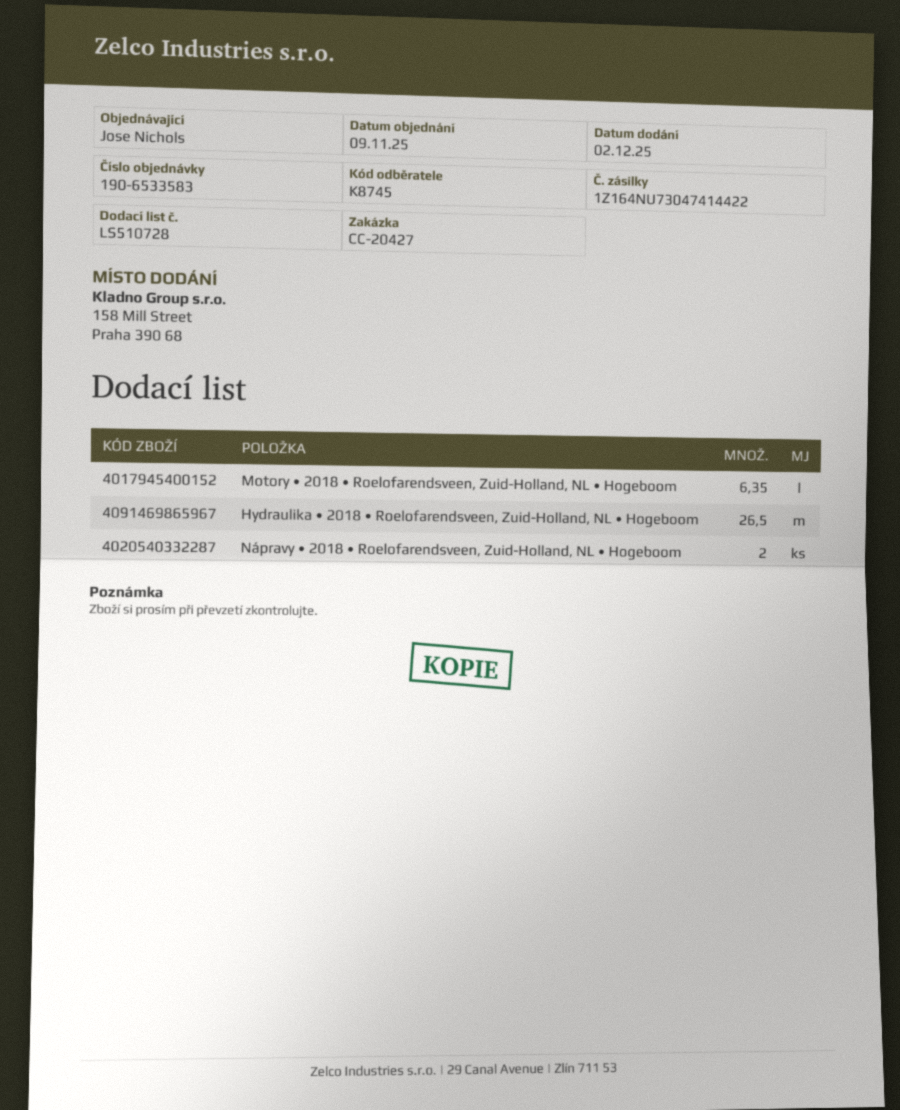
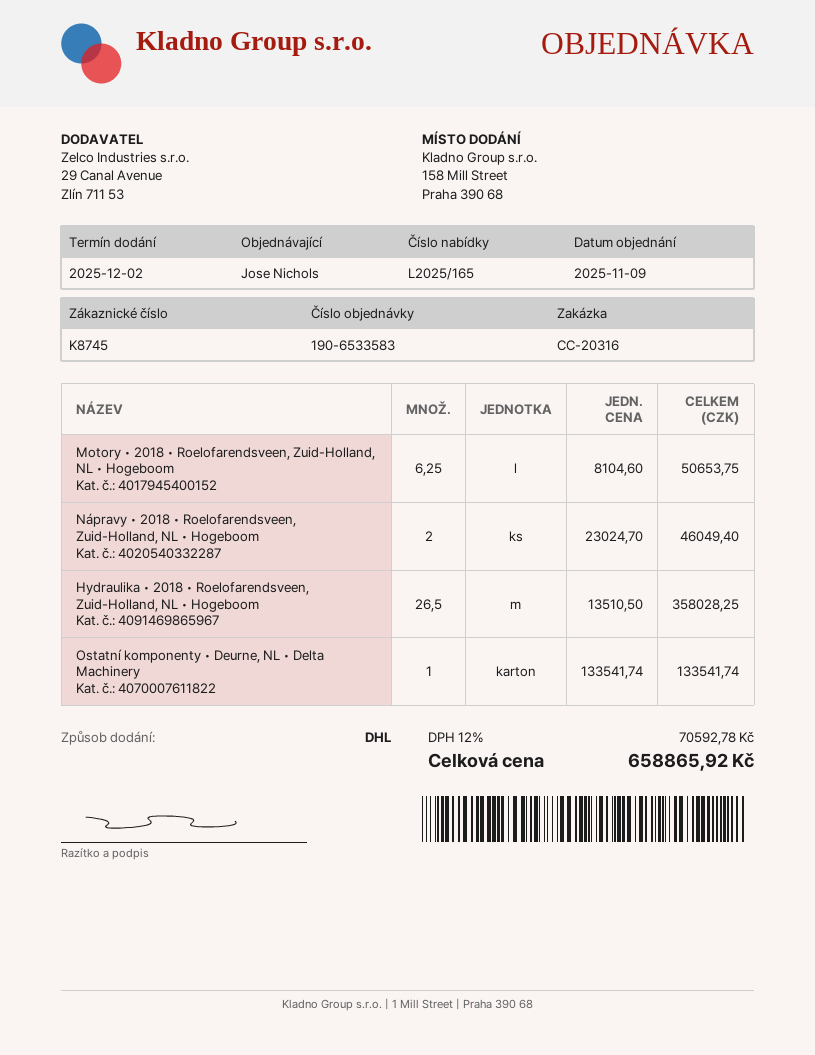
reference: CC-20427 -> CC-20316
Motory • 2018 • Roelofarendsveen, Zuid-Holland, NL • Hogeboom: 6.35 -> 6.25
Ostatní komponenty • Deurne, NL • Delta Machinery: none -> 1

